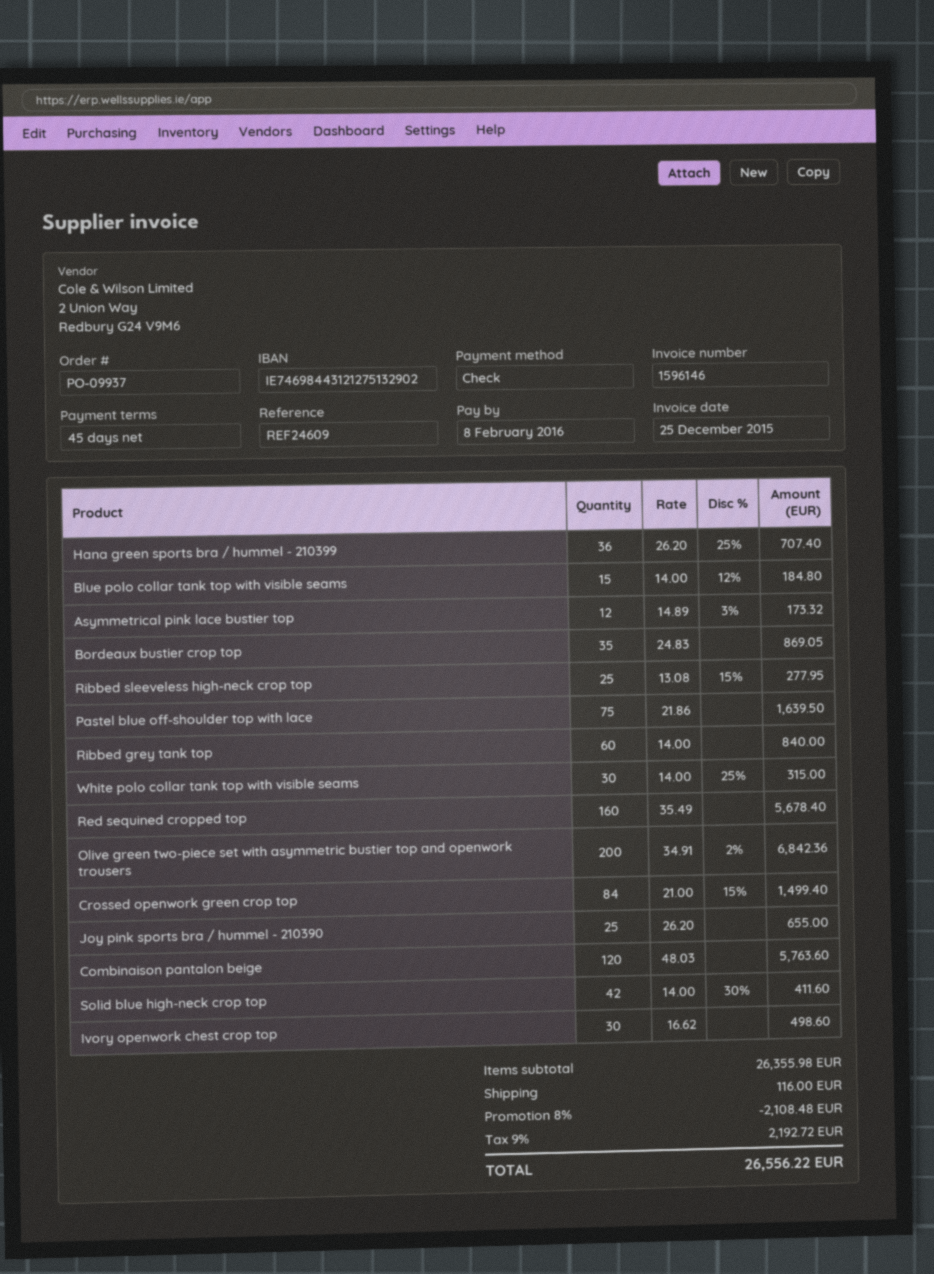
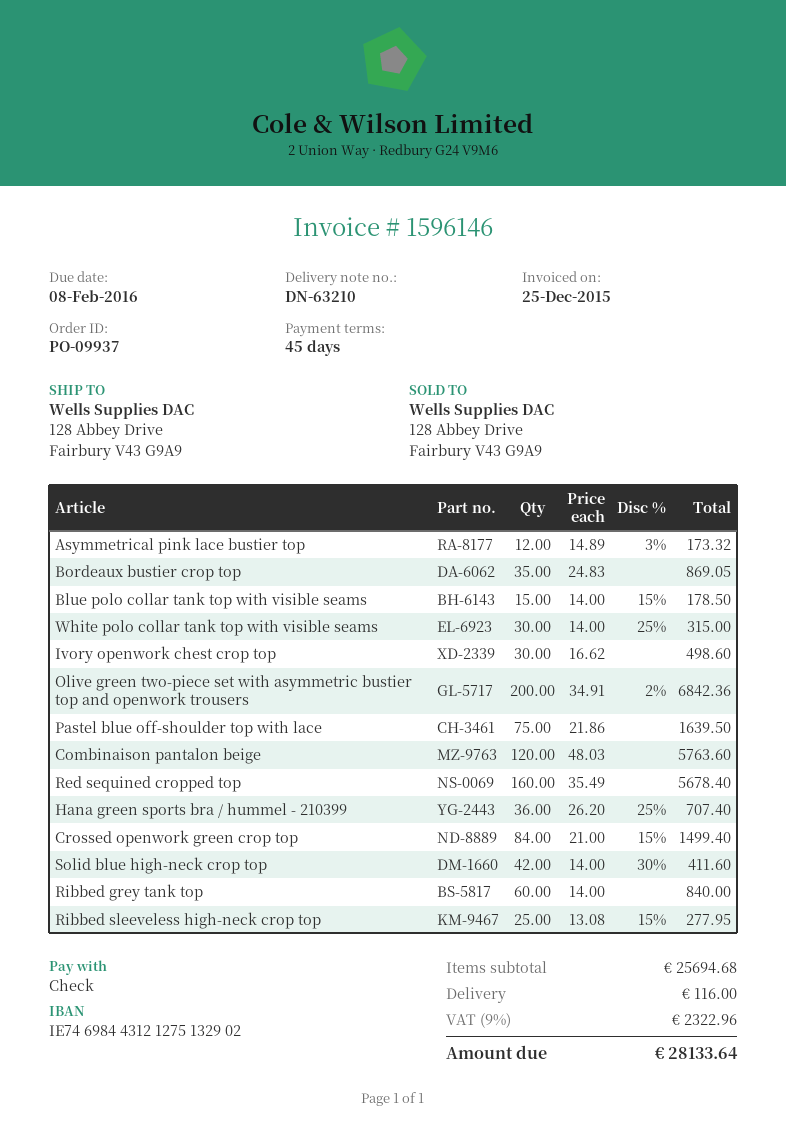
Blue polo collar tank top with visible seams: 15 x 14.00 - 12% = 184.80 -> 15 x 14.00 - 15% = 178.50
Joy pink sports bra / hummel - 210390: 25 x 26.20 = 655.00 -> none
subtotal: 26355.98 -> 25694.68
discount: 8% = 2108.48 -> none
tax: 9% = 2192.72 -> 9% = 2322.96
total: 26556.22 -> 28133.64

